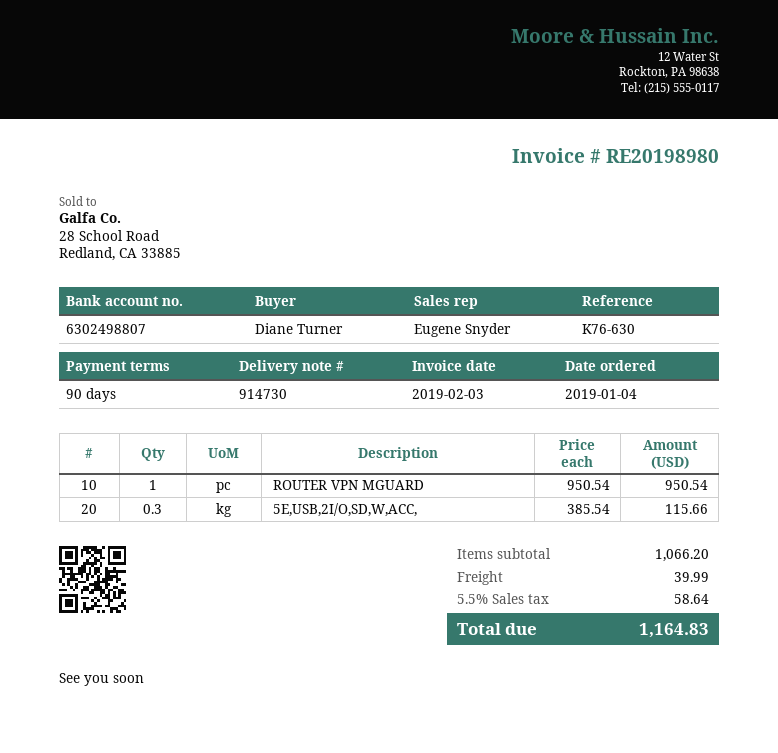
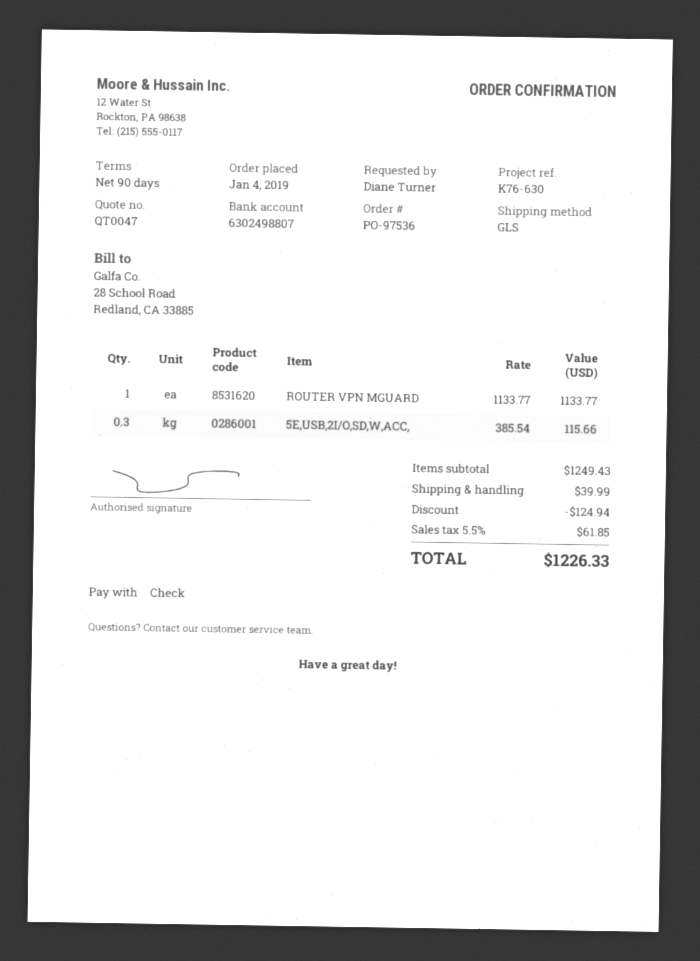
ROUTER VPN MGUARD: 1 x 950.54 = 950.54 -> 1 x 1133.77 = 1133.77
subtotal: 1066.20 -> 1249.43
discount: none -> 124.94
tax: 5.5% = 58.64 -> 5.5% = 61.85
total: 1164.83 -> 1226.33

